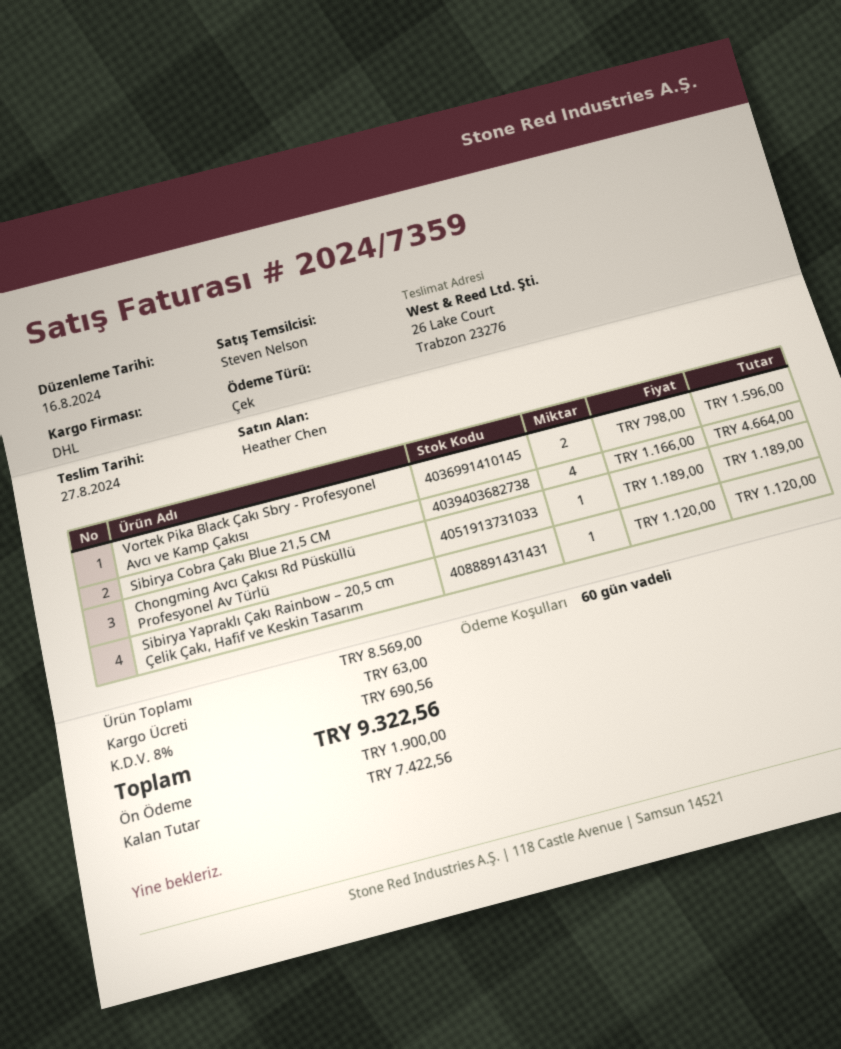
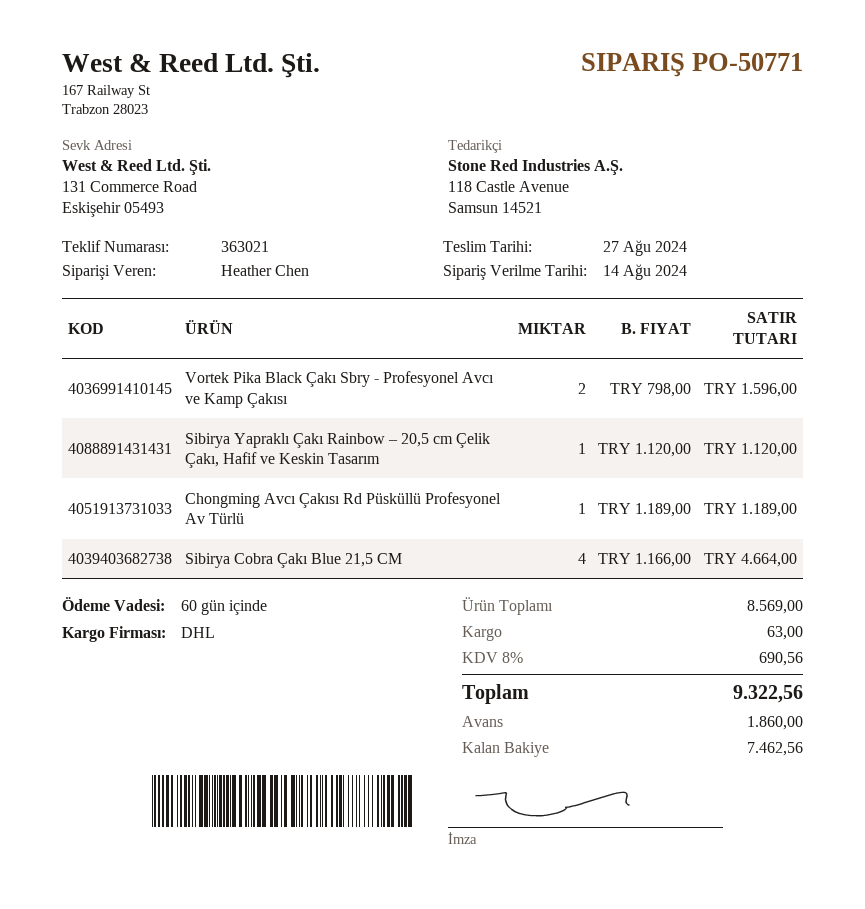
ship to: 26 Lake Court, Trabzon 23276 -> 131 Commerce Road, Eskişehir 05493
deposit: 1900.00 -> 1860.00
balance: 7422.56 -> 7462.56

